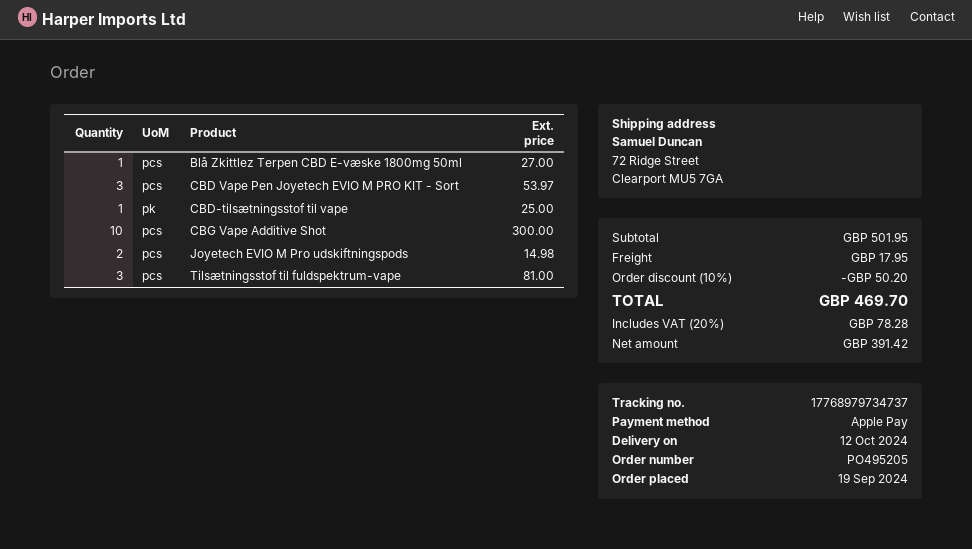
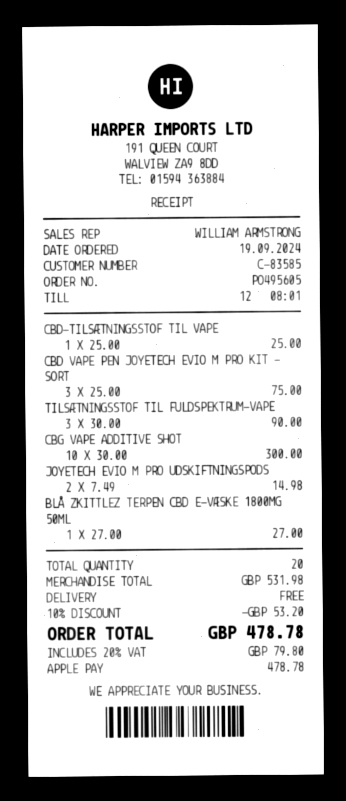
order number: PO495205 -> PO495605
CBD Vape Pen Joyetech EVIO M PRO KIT - Sort: 3 for 53.97 -> 3 for 75.00
Tilsætningsstof til fuldspektrum-vape: 3 for 81.00 -> 3 for 90.00
subtotal: 501.95 -> 531.98
discount: 10% = 50.20 -> 10% = 53.20
shipping: 17.95 -> 0.00
tax: 20% = 78.28 -> 20% = 79.80
total: 469.70 -> 478.78

